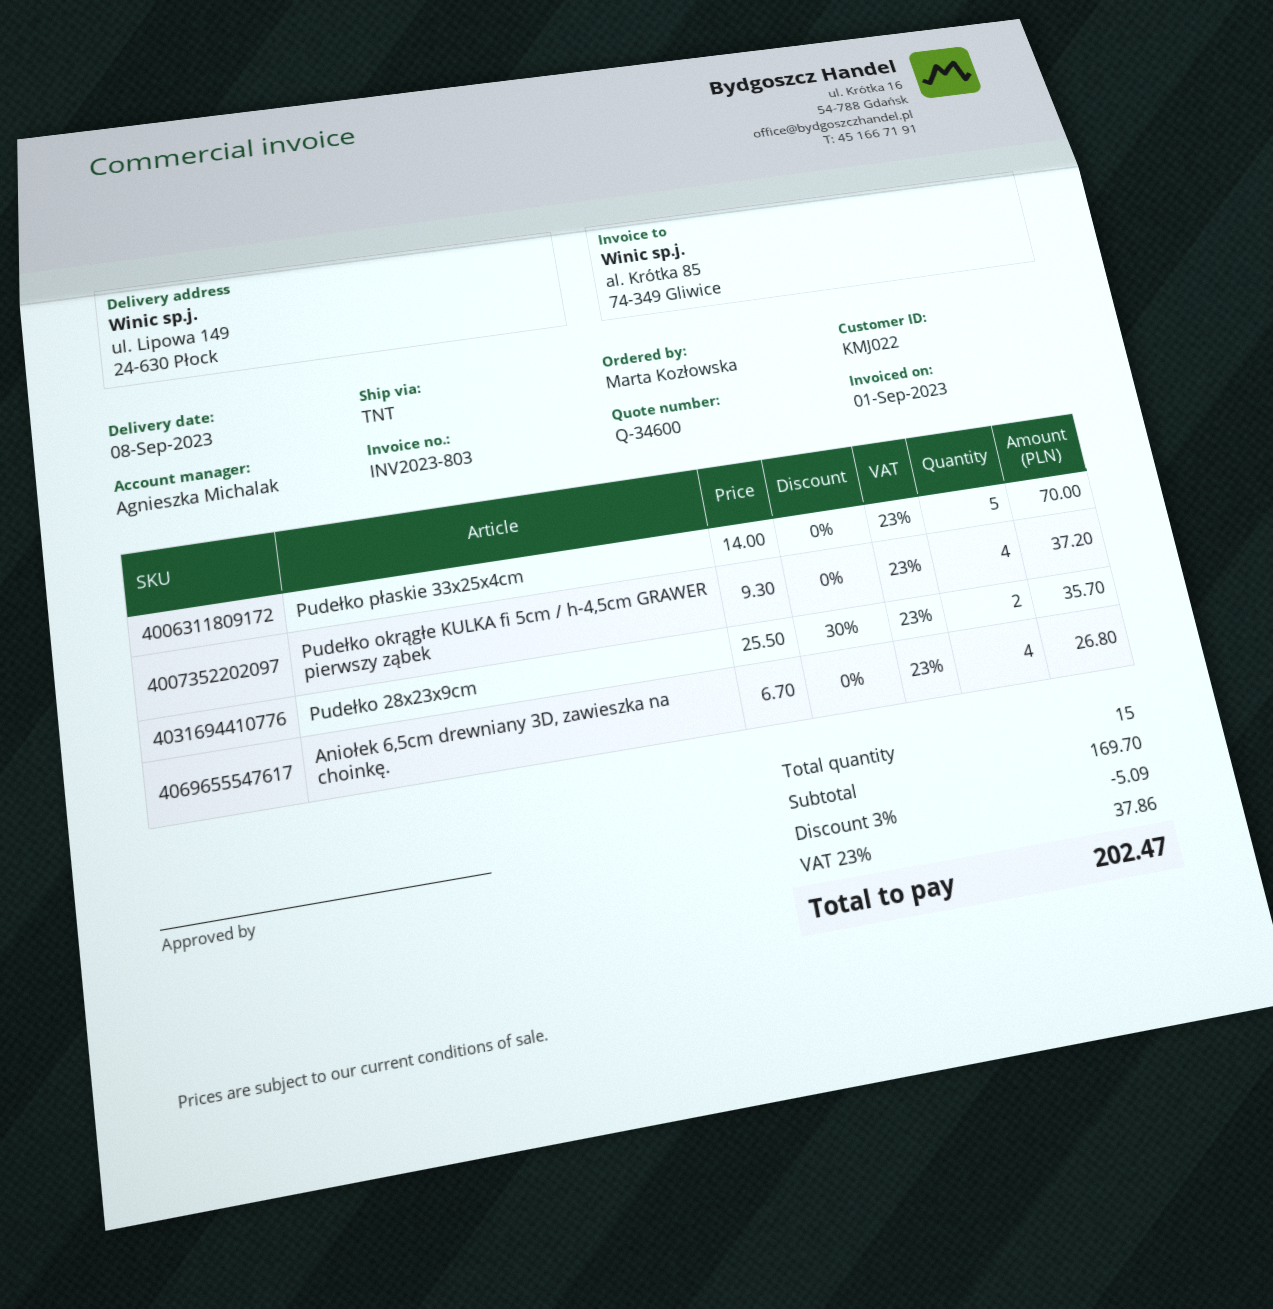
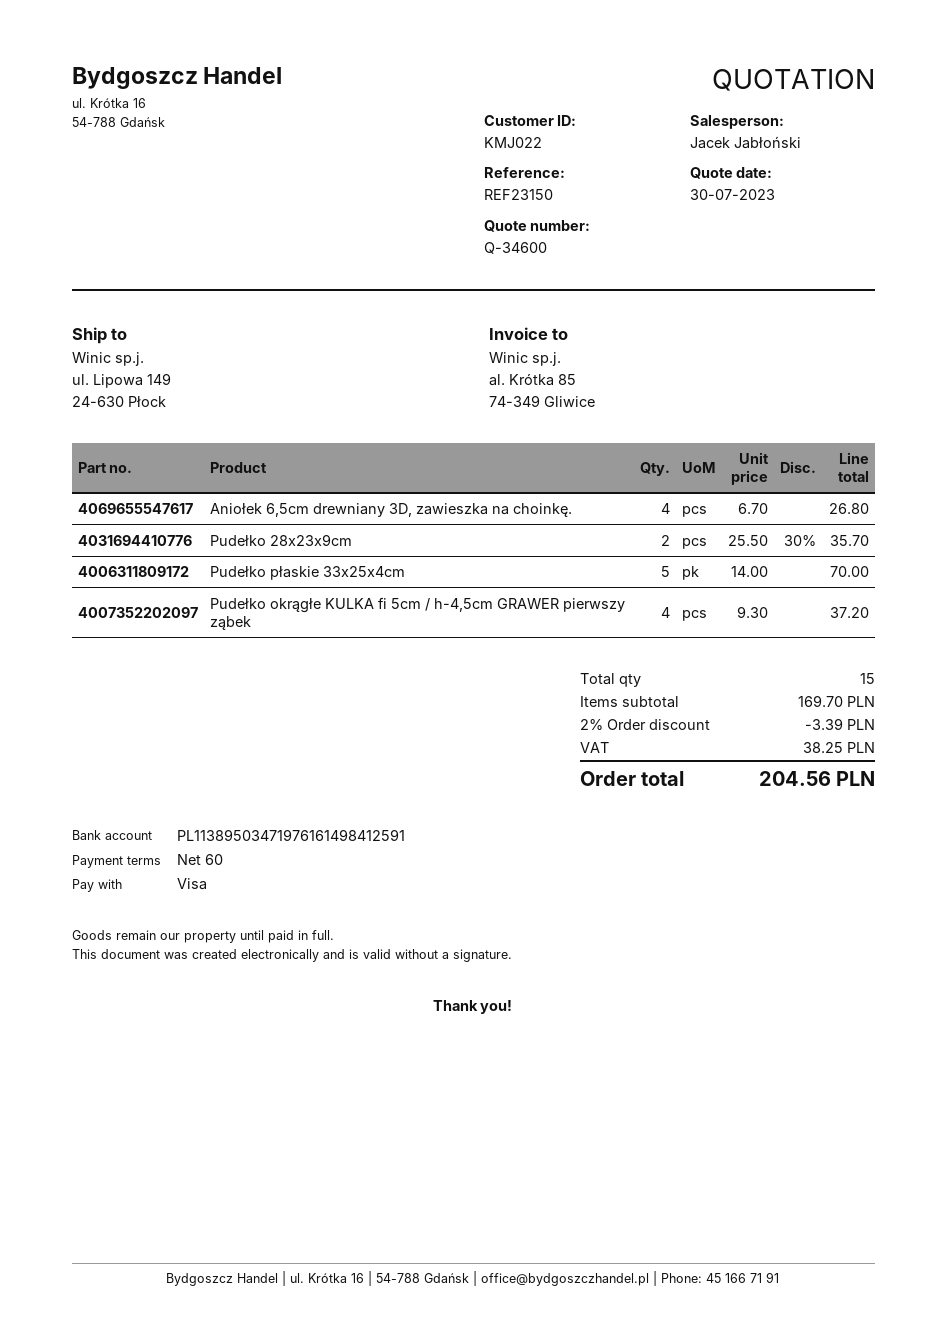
sales rep: Agnieszka Michalak -> Jacek Jabłoński
discount: 3% = 5.09 -> 2% = 3.39
tax: 37.86 -> 38.25
total: 202.47 -> 204.56

